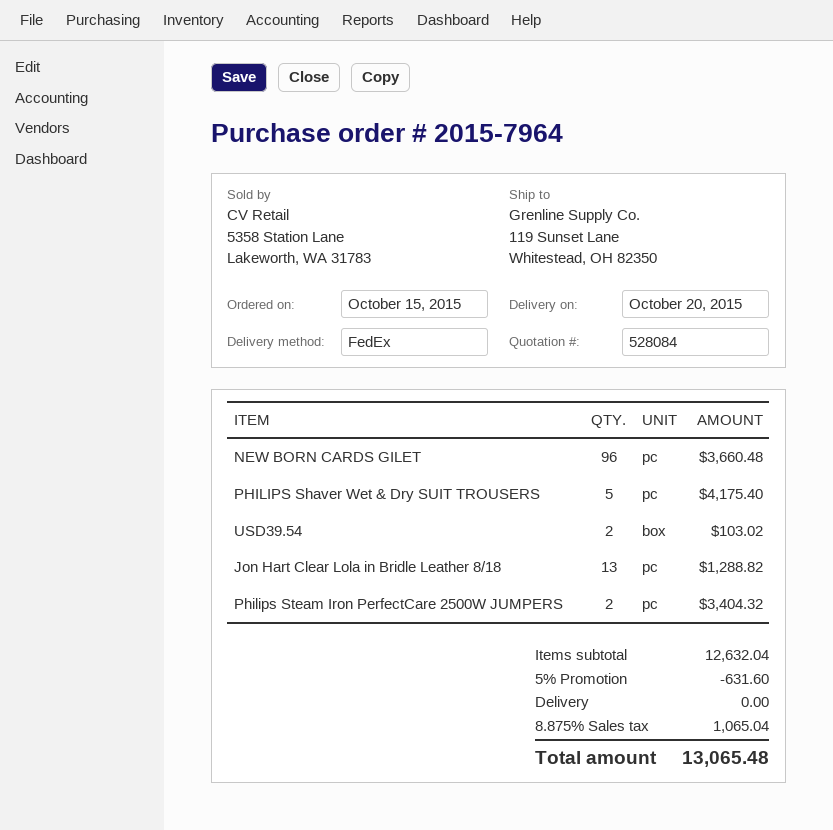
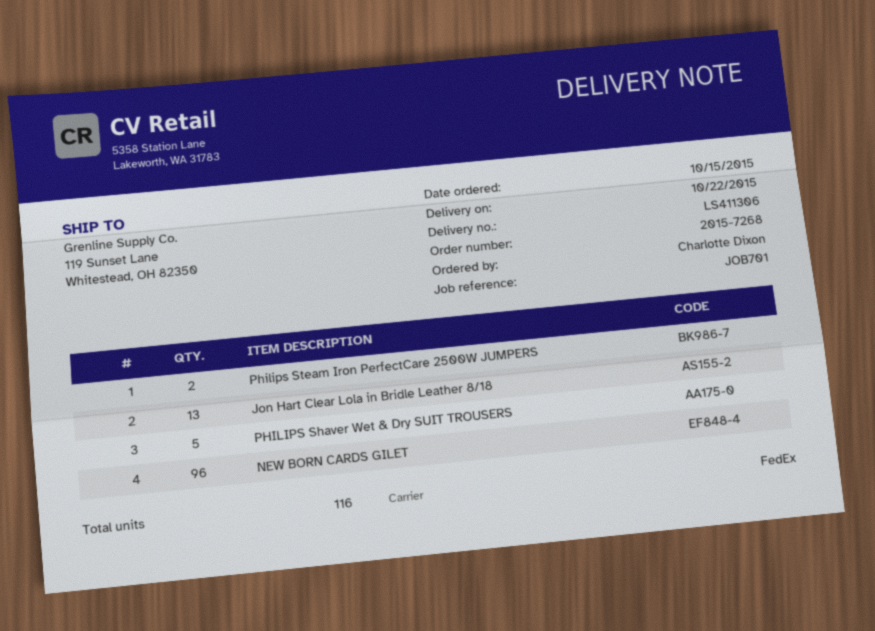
order number: 2015-7964 -> 2015-7268
delivery date: 2015-10-20 -> 2015-10-22
USD39.54: 2 -> none

